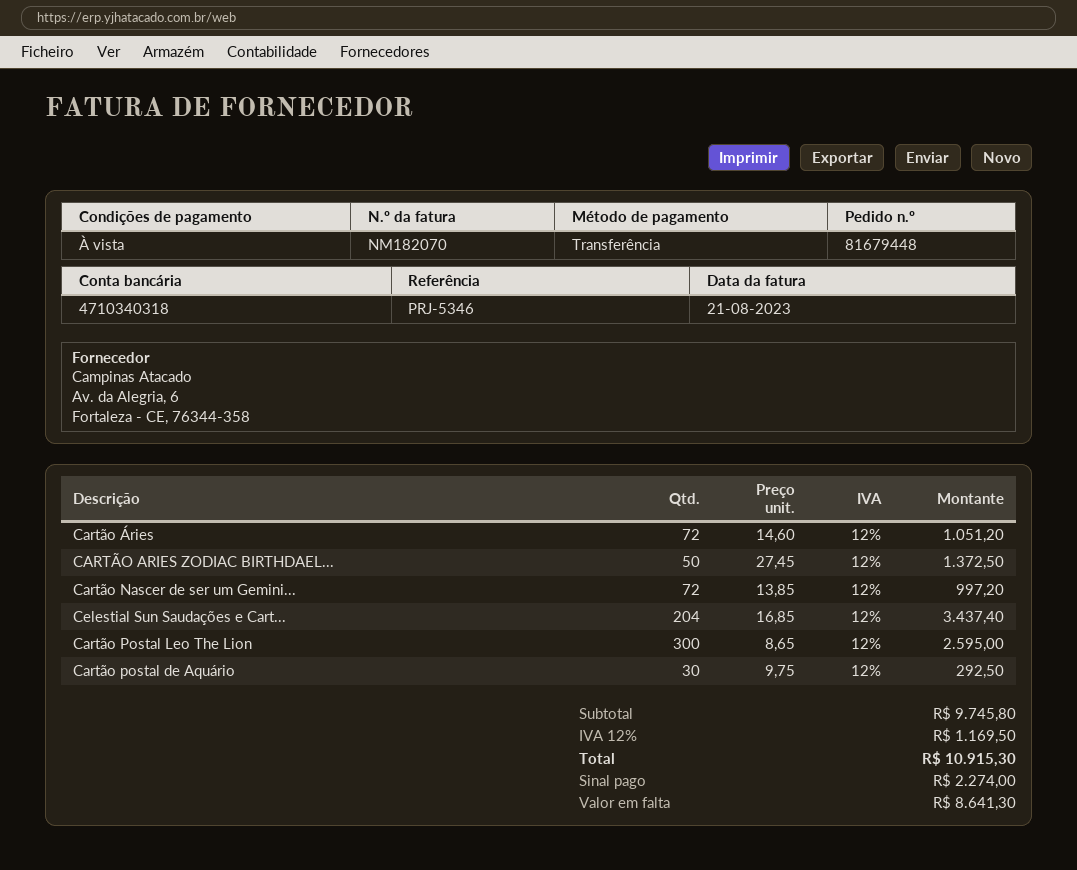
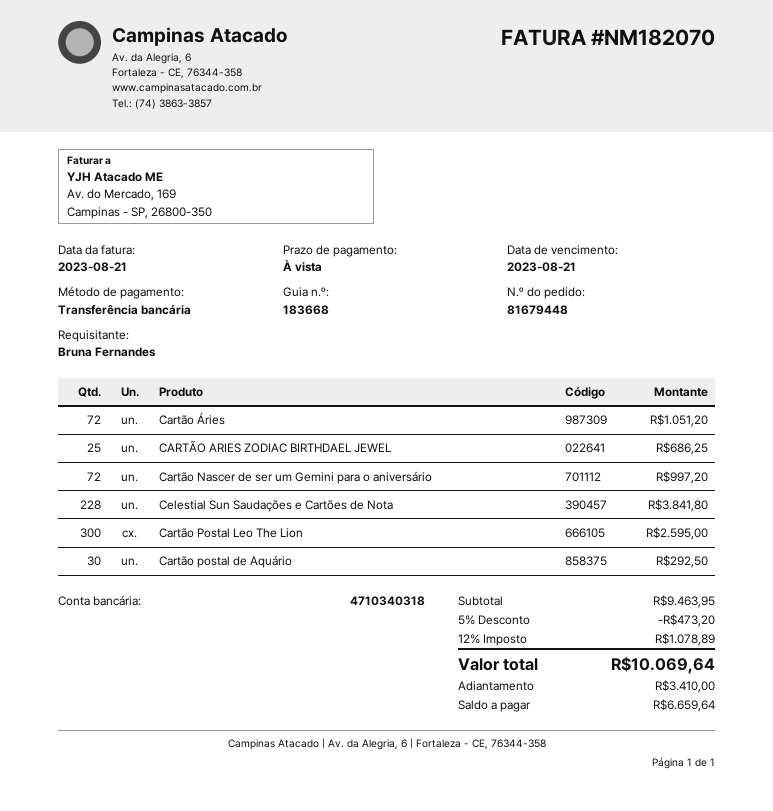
CARTÃO ARIES ZODIAC BIRTHDAEL...: 50 for 1372.50 -> 25 for 686.25
Celestial Sun Saudações e Cart...: 204 for 3437.40 -> 228 for 3841.80
subtotal: 9745.80 -> 9463.95
discount: none -> 5% = 473.20
tax: 12% = 1169.50 -> 12% = 1078.89
total: 10915.30 -> 10069.64
deposit: 2274.00 -> 3410.00
balance: 8641.30 -> 6659.64

